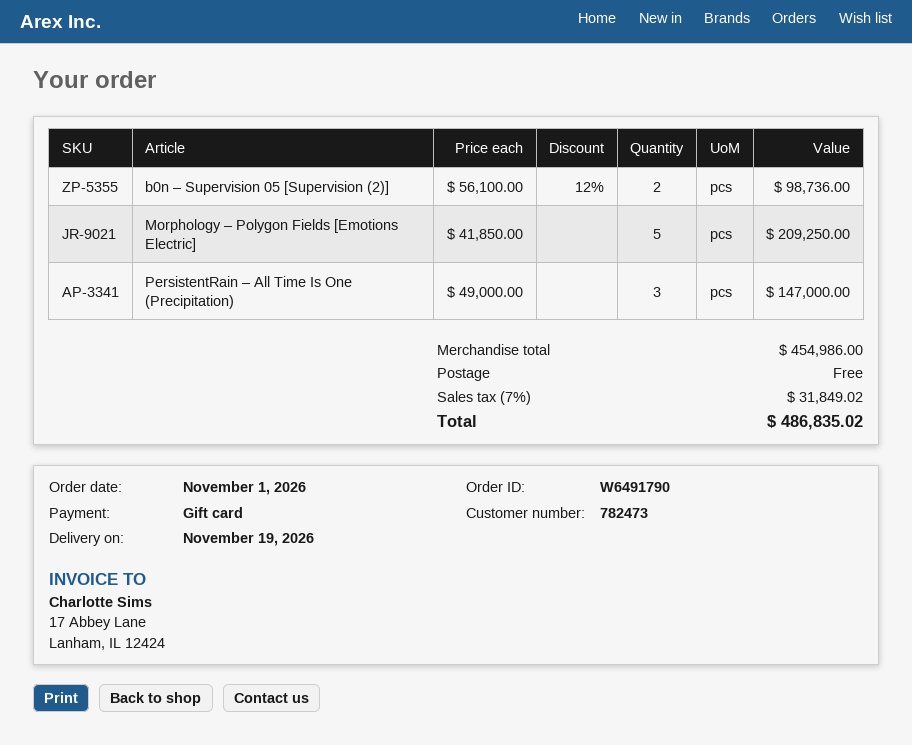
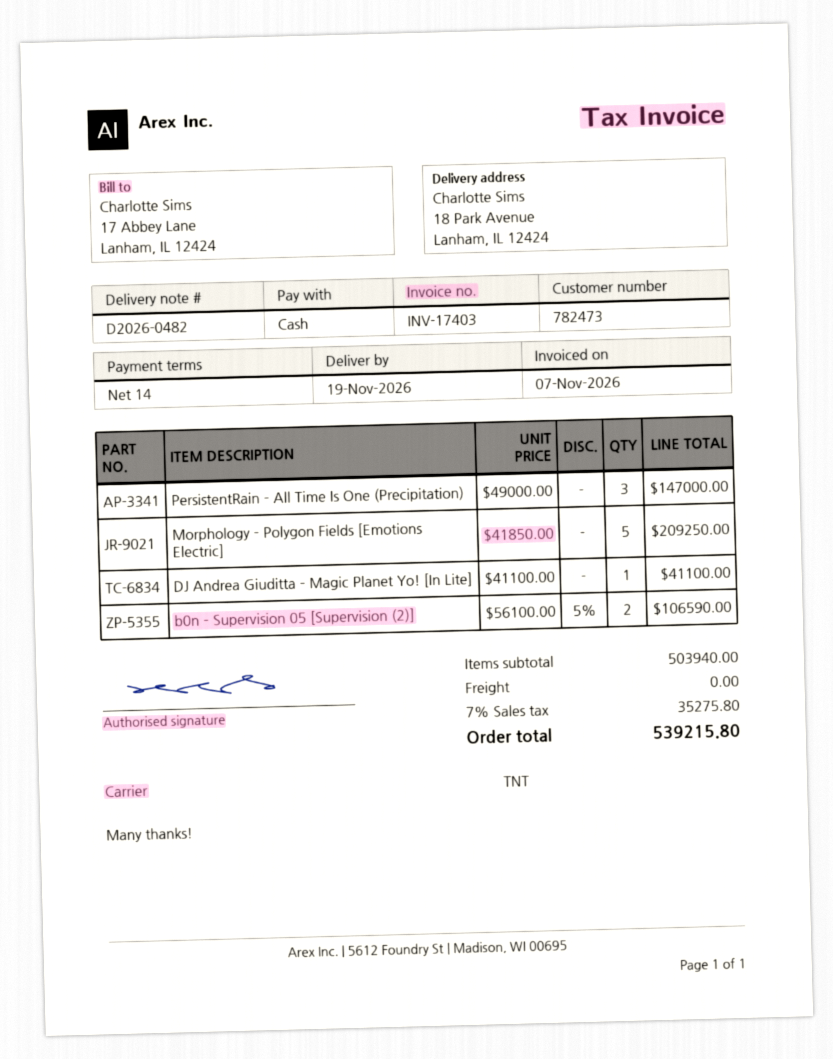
payment method: gift card -> cash
b0n – Supervision 05 [Supervision (2)]: 2 x 56100.00 - 12% = 98736.00 -> 2 x 56100.00 - 5% = 106590.00
DJ Andrea Giuditta – Magic Planet Yo! [In Lite]: none -> 1 x 41100.00 = 41100.00
subtotal: 454986.00 -> 503940.00
tax: 7% = 31849.02 -> 7% = 35275.80
total: 486835.02 -> 539215.80

